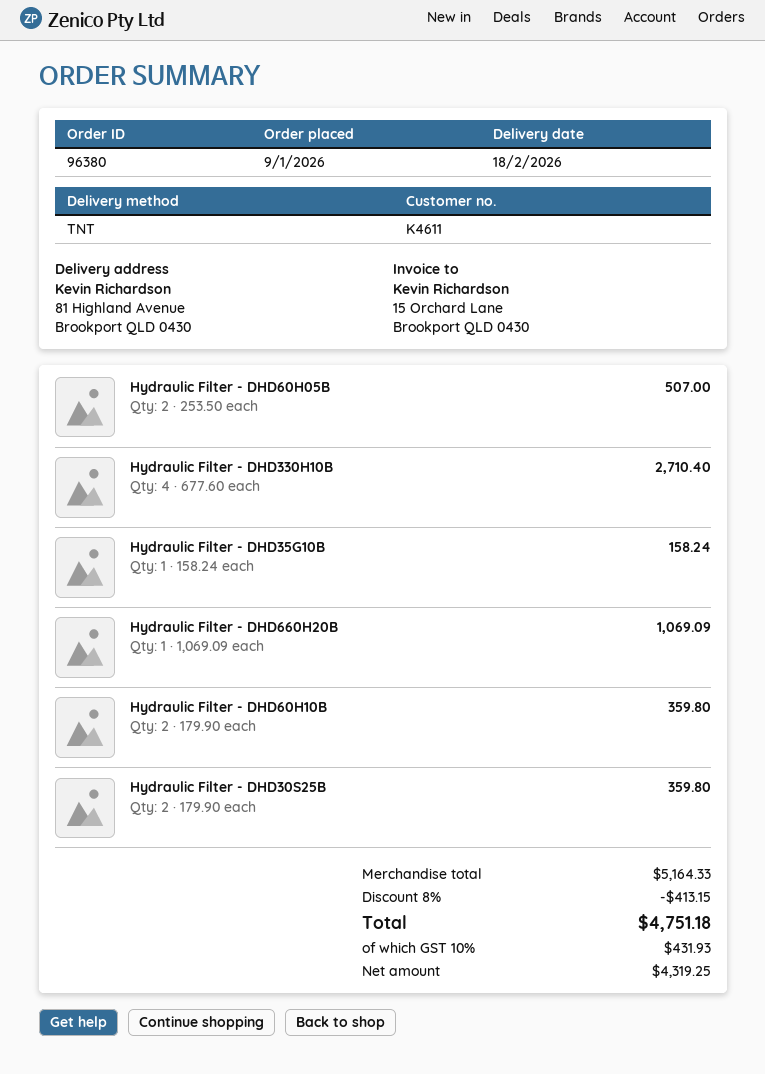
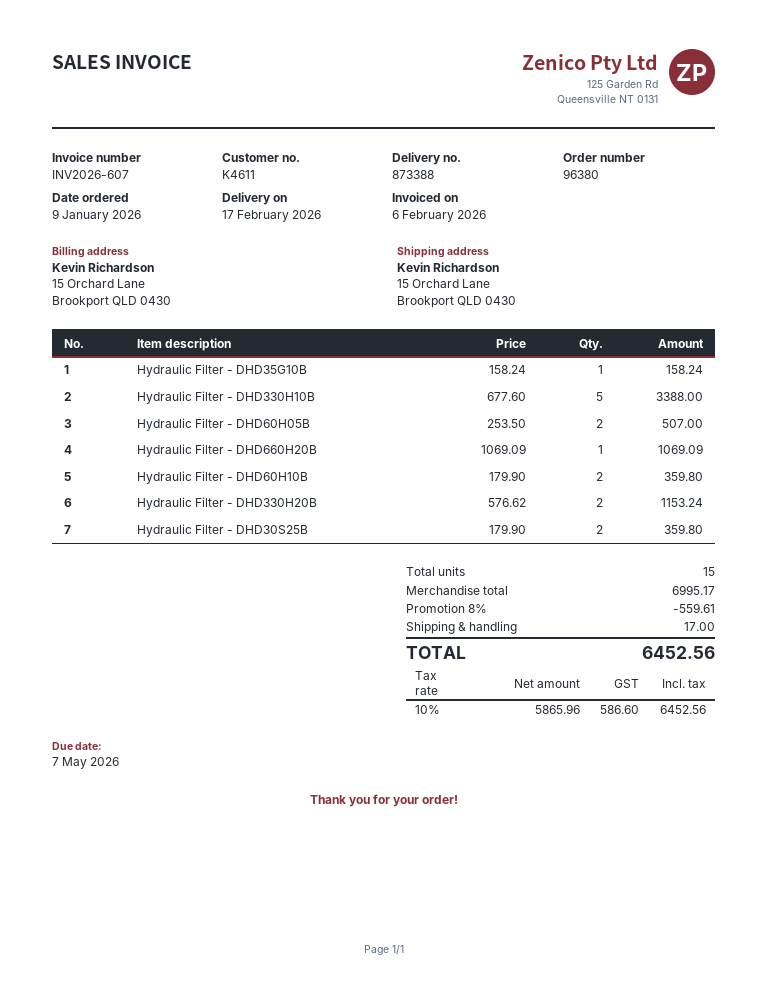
delivery date: 2026-02-18 -> 2026-02-17
ship to: 81 Highland Avenue, Brookport QLD 0430 -> 15 Orchard Lane, Brookport QLD 0430
Hydraulic Filter - DHD330H10B: 4 x 677.60 = 2710.40 -> 5 x 677.60 = 3388.00
Hydraulic Filter - DHD330H20B: none -> 2 x 576.62 = 1153.24
subtotal: 5164.33 -> 6995.17
discount: 8% = 413.15 -> 8% = 559.61
shipping: none -> 17.00
net: 4319.25 -> 5865.96
tax: 10% = 431.93 -> 10% = 586.60
total: 4751.18 -> 6452.56

